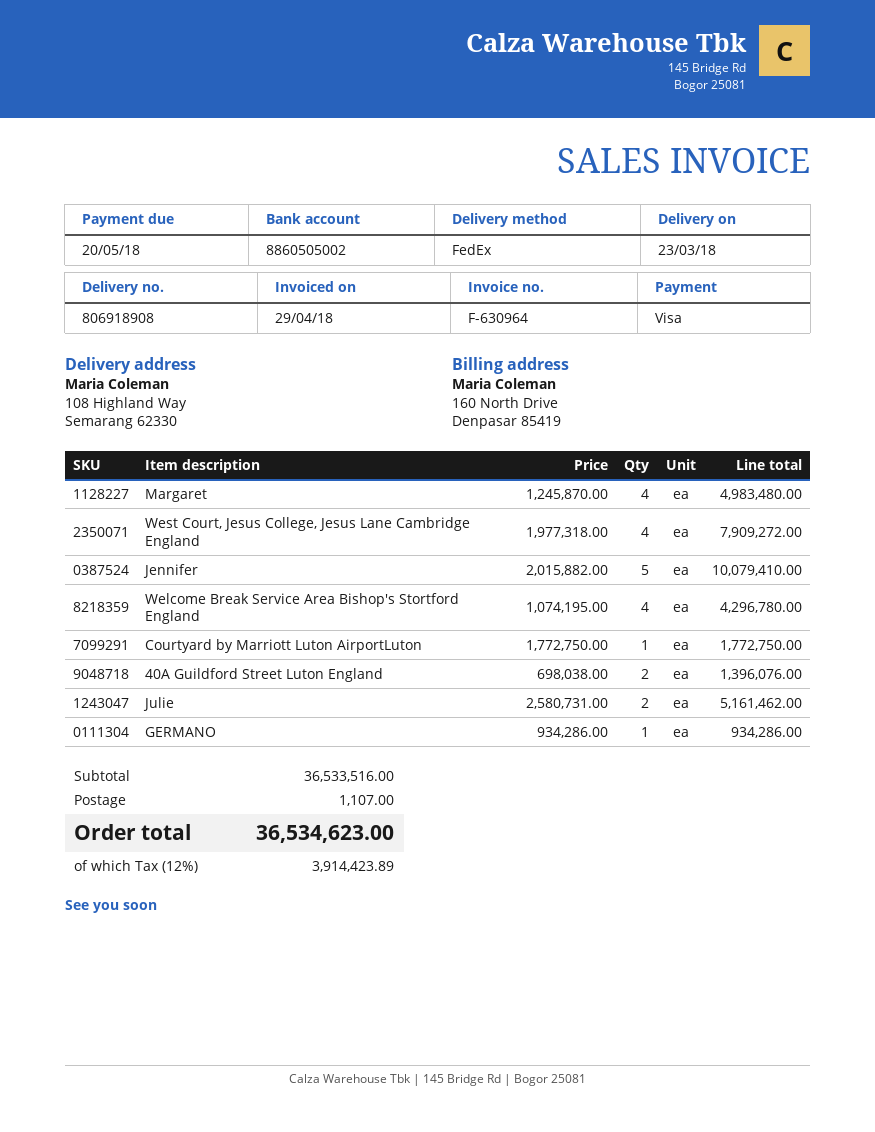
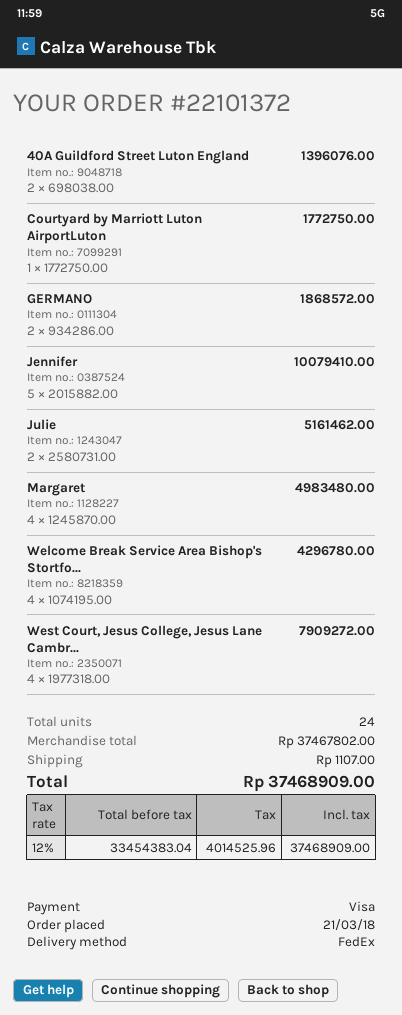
GERMANO: 1 x 934286.00 = 934286.00 -> 2 x 934286.00 = 1868572.00
subtotal: 36533516.00 -> 37467802.00
tax: 12% = 3914423.89 -> 12% = 4014525.96
total: 36534623.00 -> 37468909.00

